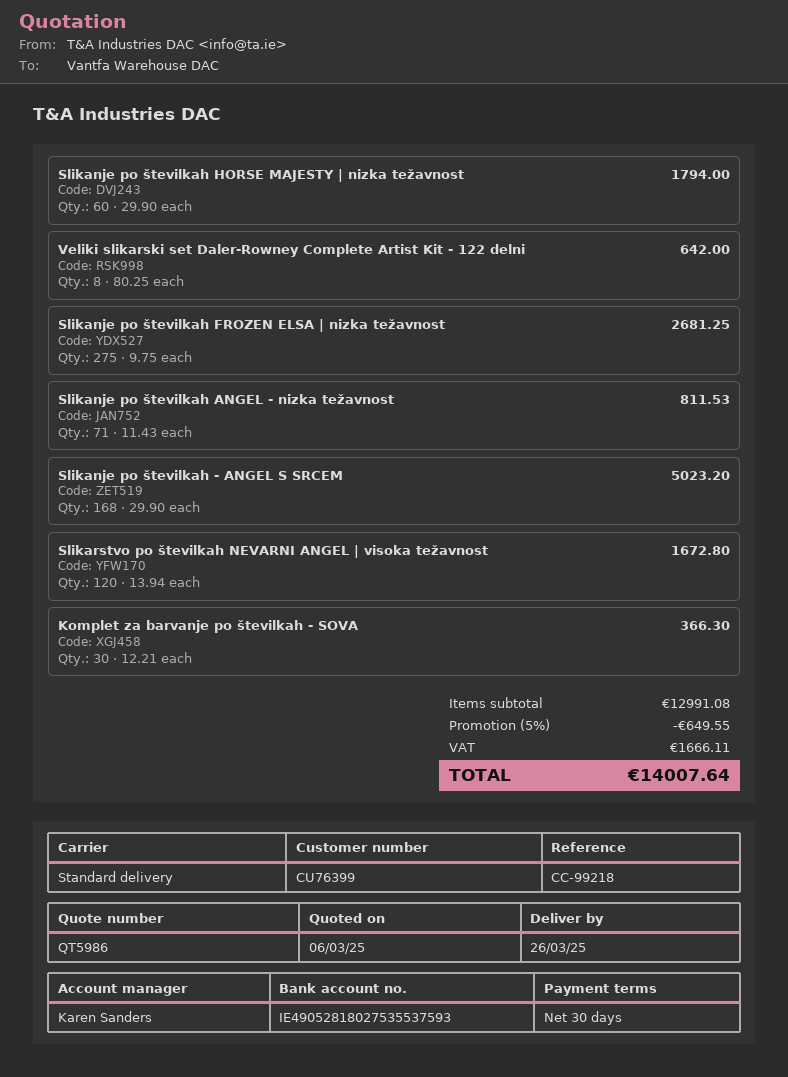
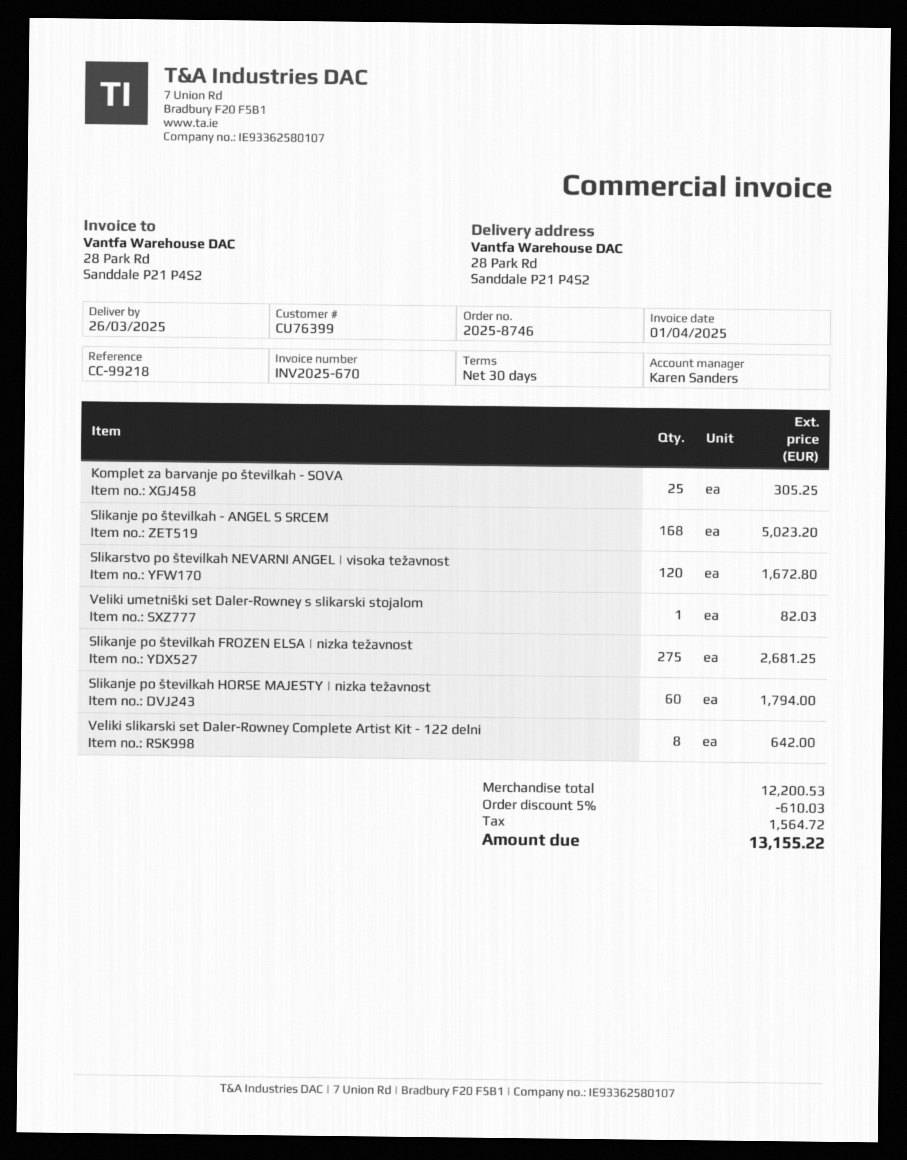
Slikanje po številkah ANGEL - nizka težavnost: 71 for 811.53 -> none
Komplet za barvanje po številkah - SOVA: 30 for 366.30 -> 25 for 305.25
Veliki umetniški set Daler-Rowney s slikarski stojalom: none -> 1 for 82.03
subtotal: 12991.08 -> 12200.53
discount: 5% = 649.55 -> 5% = 610.03
tax: 1666.11 -> 1564.72
total: 14007.64 -> 13155.22

